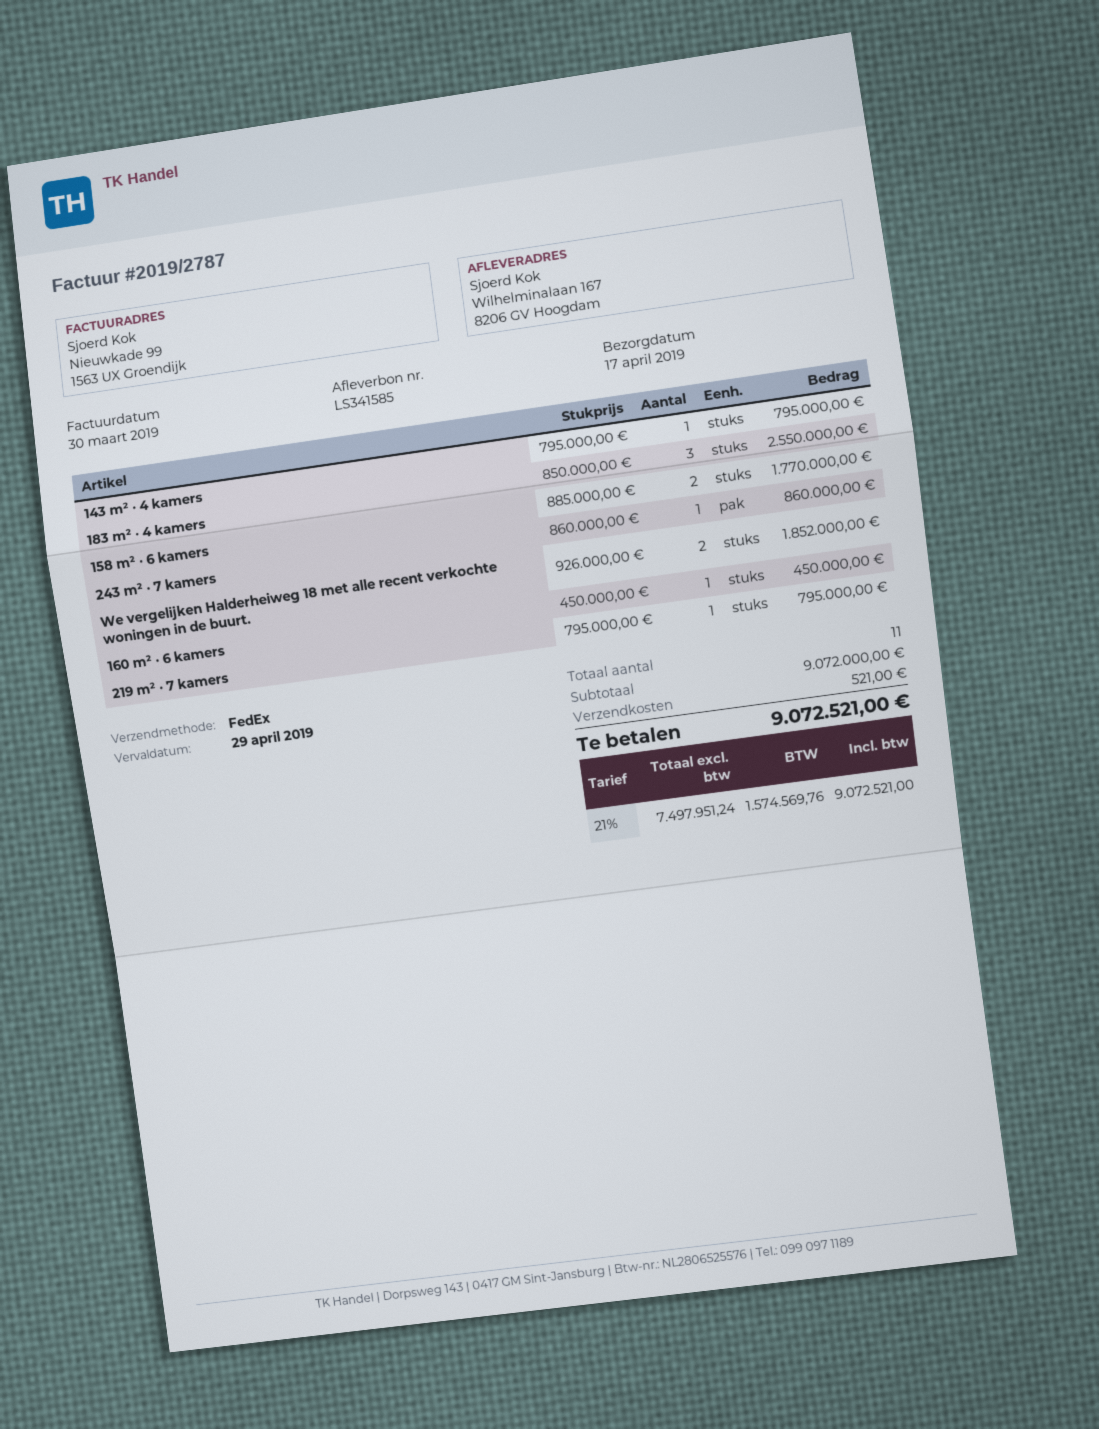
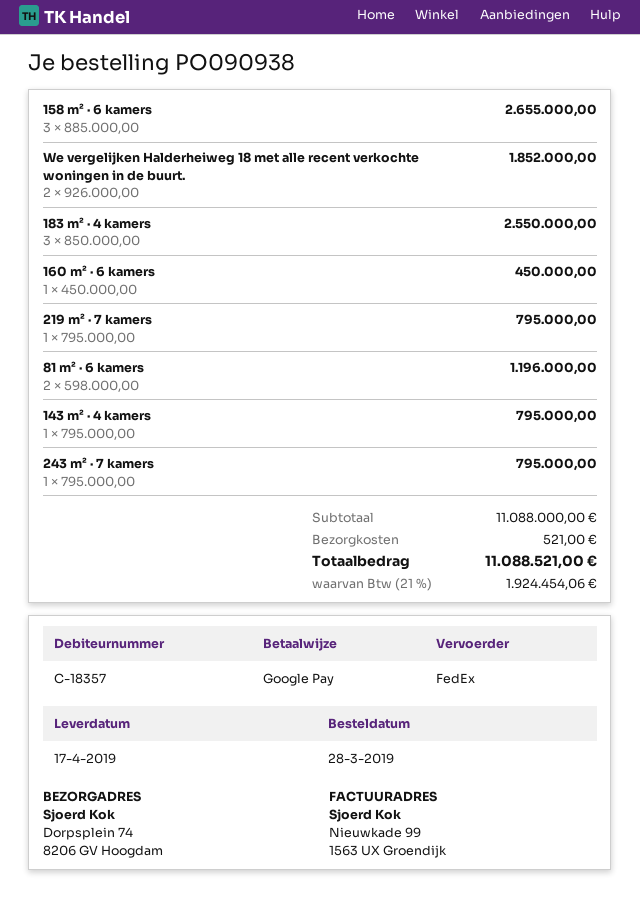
ship to: Wilhelminalaan 167, 8206 GV Hoogdam -> Dorpsplein 74, 8206 GV Hoogdam
158 m² · 6 kamers: 2 x 885000.00 = 1770000.00 -> 3 x 885000.00 = 2655000.00
243 m² · 7 kamers: 1 x 860000.00 = 860000.00 -> 1 x 795000.00 = 795000.00
81 m² · 6 kamers: none -> 2 x 598000.00 = 1196000.00
subtotal: 9072000.00 -> 11088000.00
tax: 21% = 1574569.76 -> 21% = 1924454.06
total: 9072521.00 -> 11088521.00

